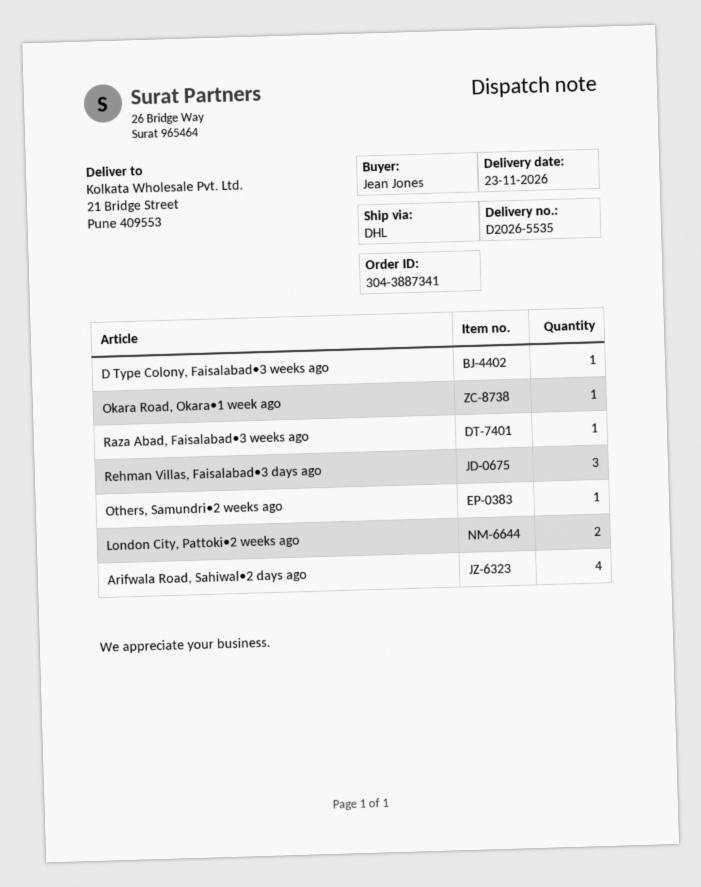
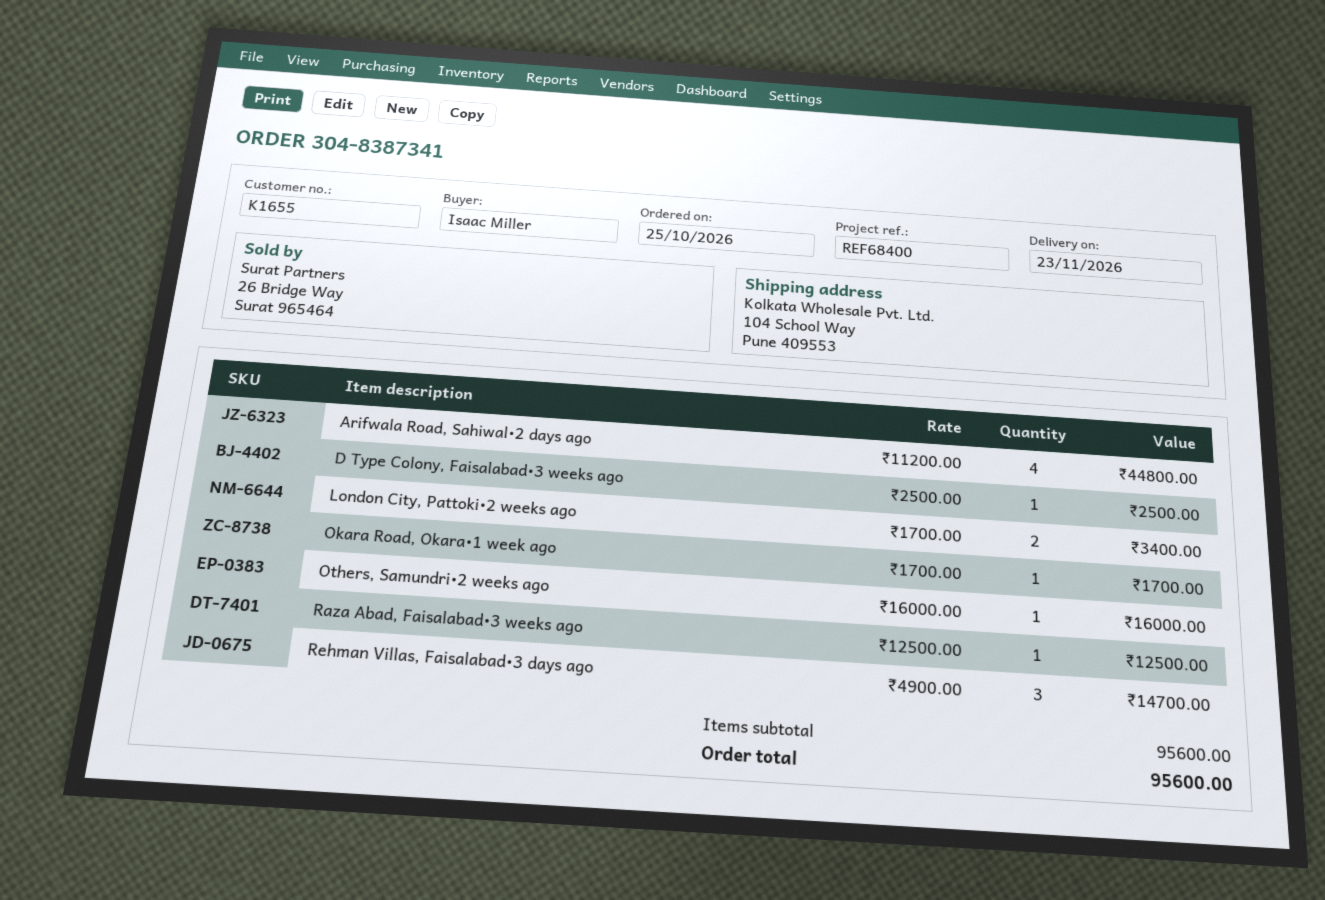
order number: 304-3887341 -> 304-8387341
ordered by: Jean Jones -> Isaac Miller
ship to: 21 Bridge Street, Pune 409553 -> 104 School Way, Pune 409553

